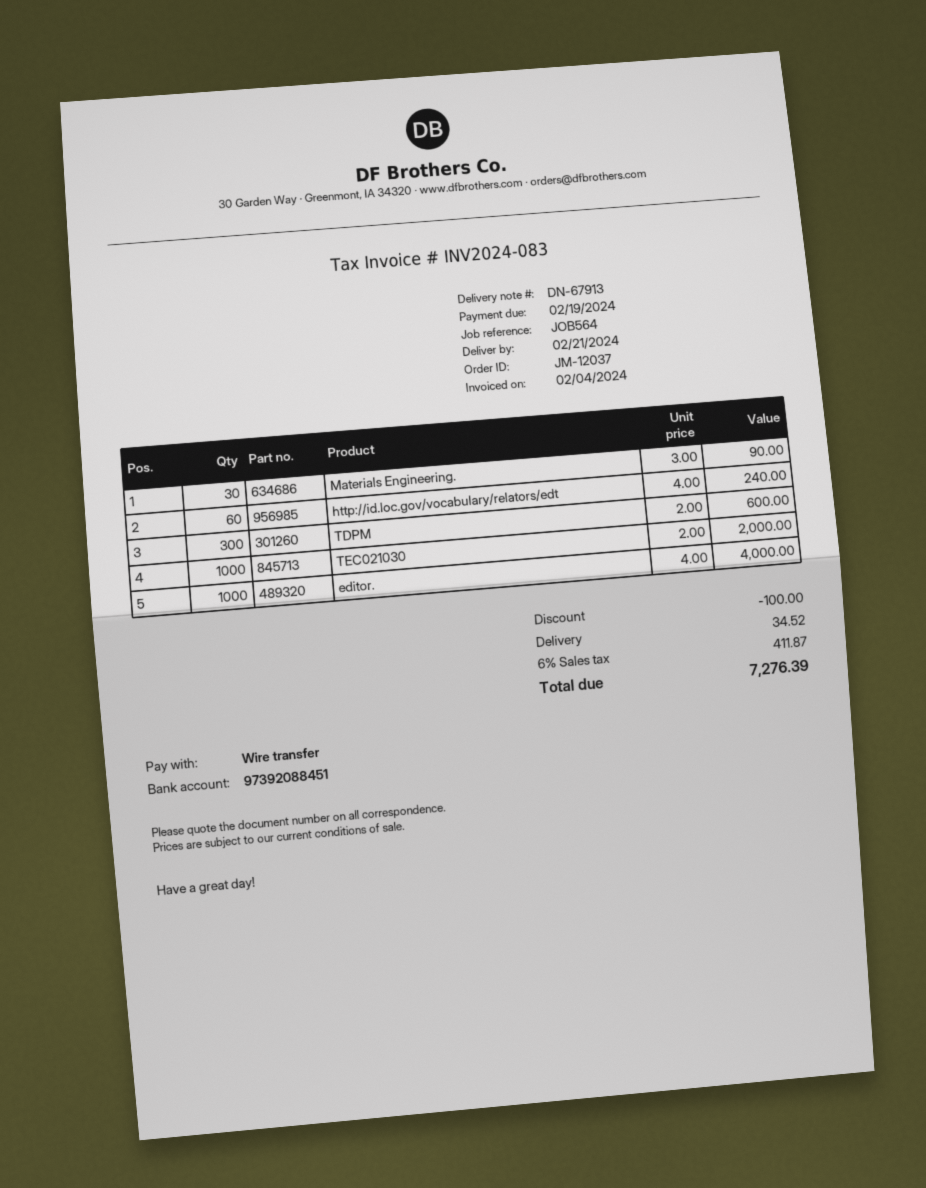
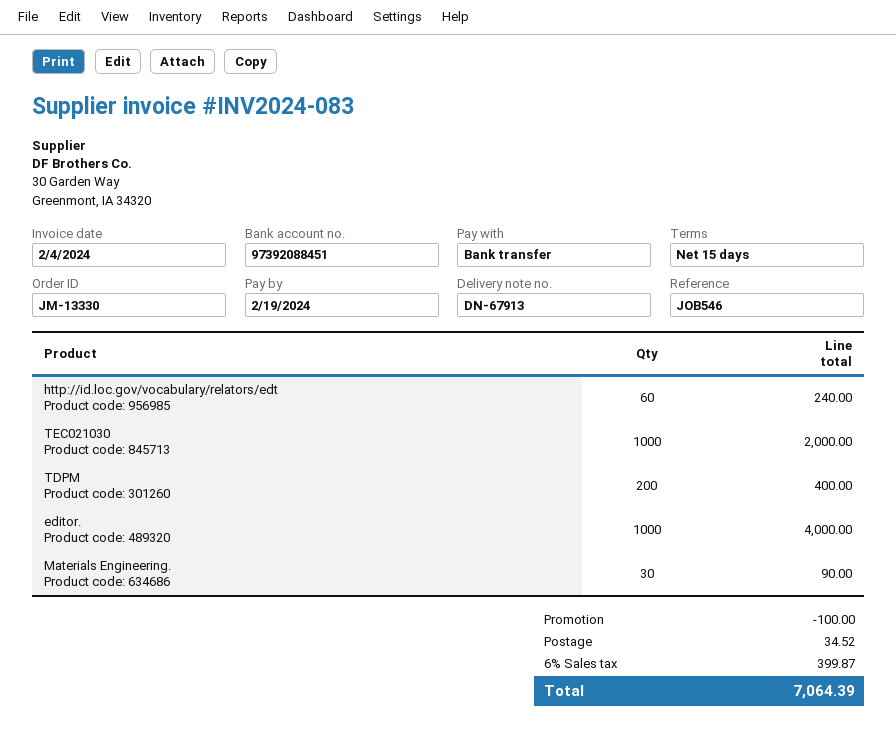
order number: JM-12037 -> JM-13330
reference: JOB564 -> JOB546
TDPM: 300 for 600.00 -> 200 for 400.00
tax: 6% = 411.87 -> 6% = 399.87
total: 7276.39 -> 7064.39

